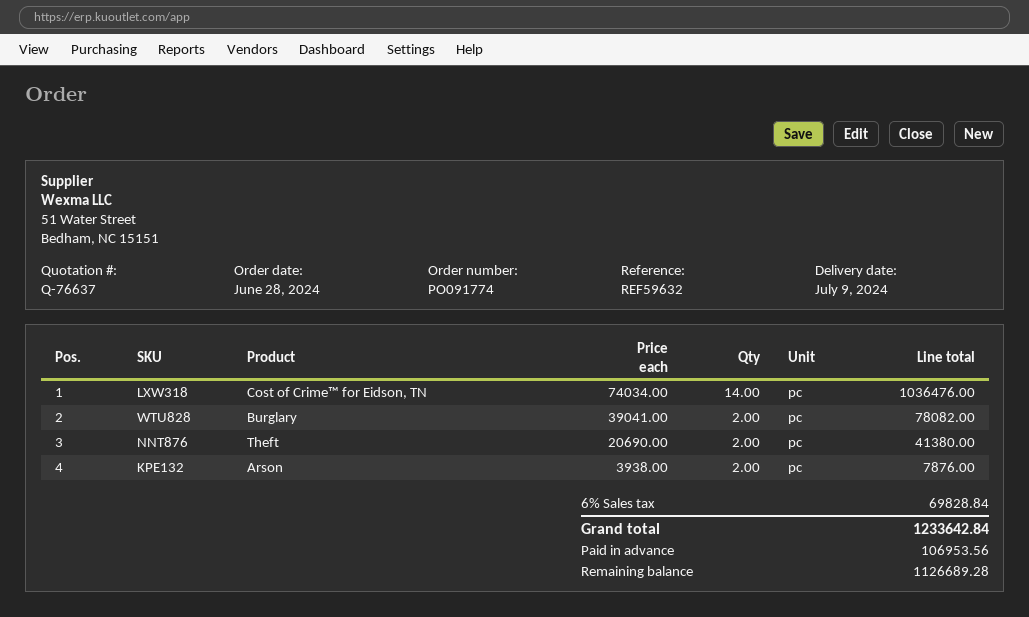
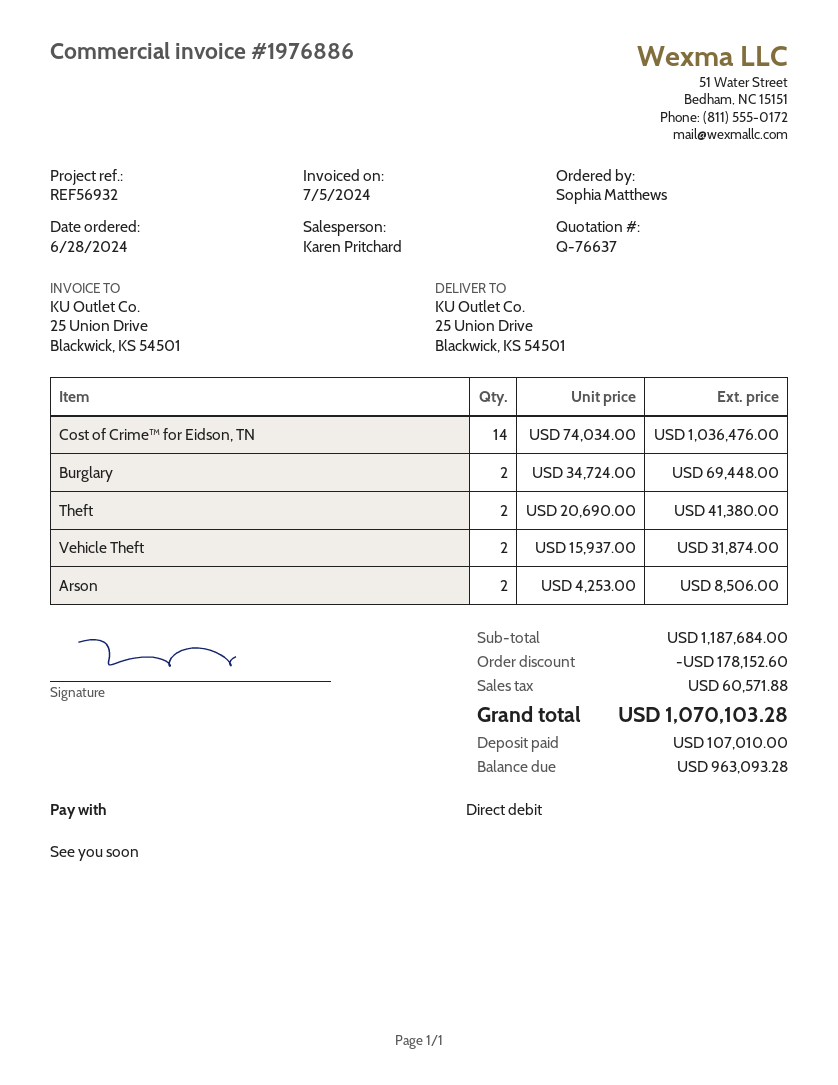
reference: REF59632 -> REF56932
Burglary: 2 x 39041.00 = 78082.00 -> 2 x 34724.00 = 69448.00
Arson: 2 x 3938.00 = 7876.00 -> 2 x 4253.00 = 8506.00
Vehicle Theft: none -> 2 x 15937.00 = 31874.00
discount: none -> 178152.60
tax: 69828.84 -> 60571.88
total: 1233642.84 -> 1070103.28
deposit: 106953.56 -> 107010.00
balance: 1126689.28 -> 963093.28

